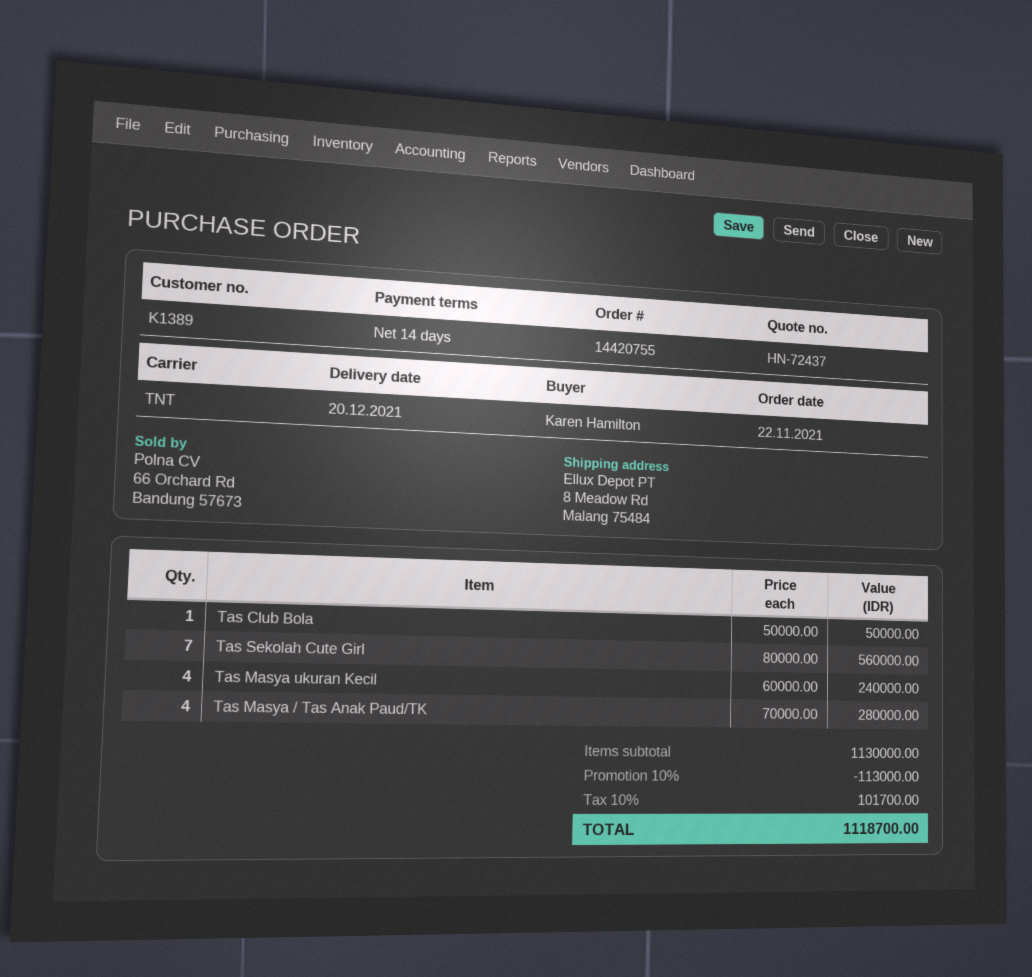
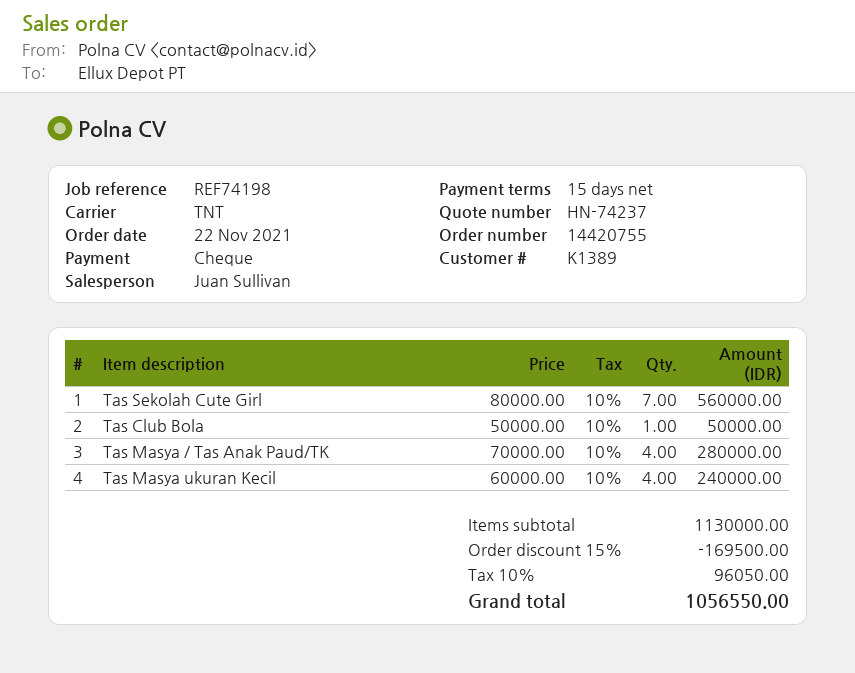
quote number: HN-72437 -> HN-74237
payment terms: 14 days -> 15 days
discount: 10% = 113000.00 -> 15% = 169500.00
tax: 10% = 101700.00 -> 10% = 96050.00
total: 1118700.00 -> 1056550.00

